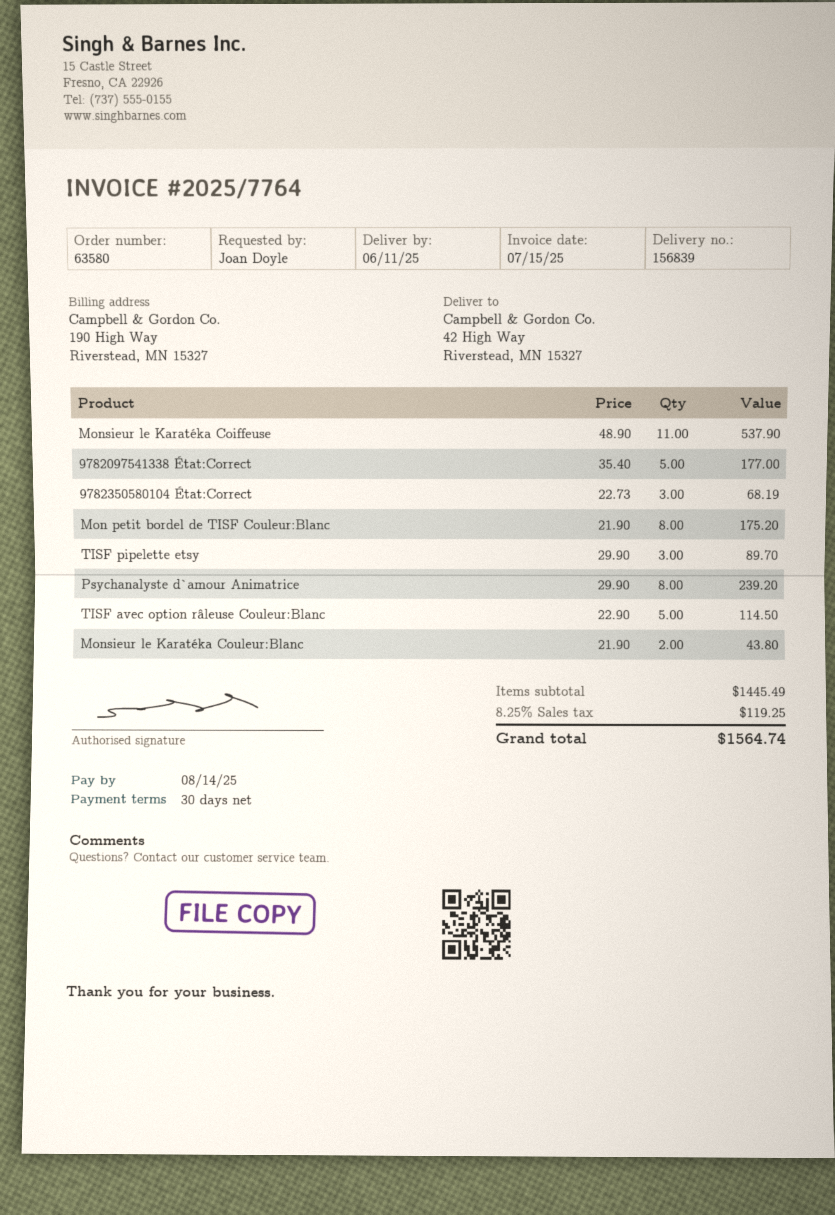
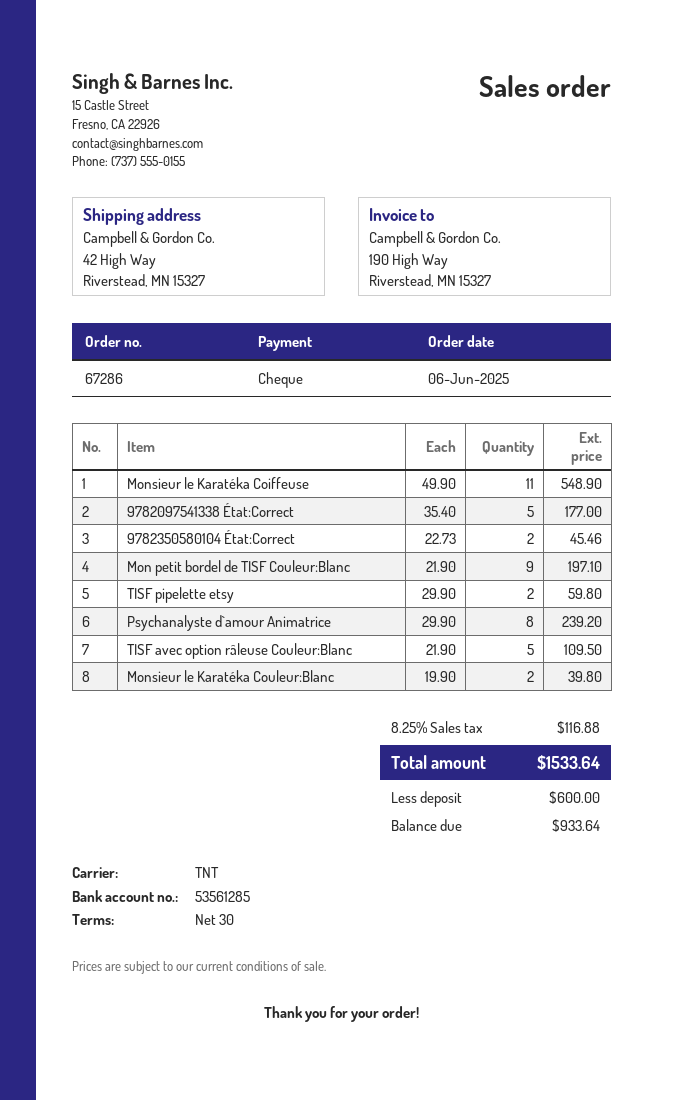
order number: 63580 -> 67286
Monsieur le Karatéka Coiffeuse: 11 x 48.90 = 537.90 -> 11 x 49.90 = 548.90
9782350580104 État:Correct: 3 x 22.73 = 68.19 -> 2 x 22.73 = 45.46
Mon petit bordel de TISF Couleur:Blanc: 8 x 21.90 = 175.20 -> 9 x 21.90 = 197.10
TISF pipelette etsy: 3 x 29.90 = 89.70 -> 2 x 29.90 = 59.80
TISF avec option râleuse Couleur:Blanc: 5 x 22.90 = 114.50 -> 5 x 21.90 = 109.50
Monsieur le Karatéka Couleur:Blanc: 2 x 21.90 = 43.80 -> 2 x 19.90 = 39.80
tax: 8.25% = 119.25 -> 8.25% = 116.88
total: 1564.74 -> 1533.64

